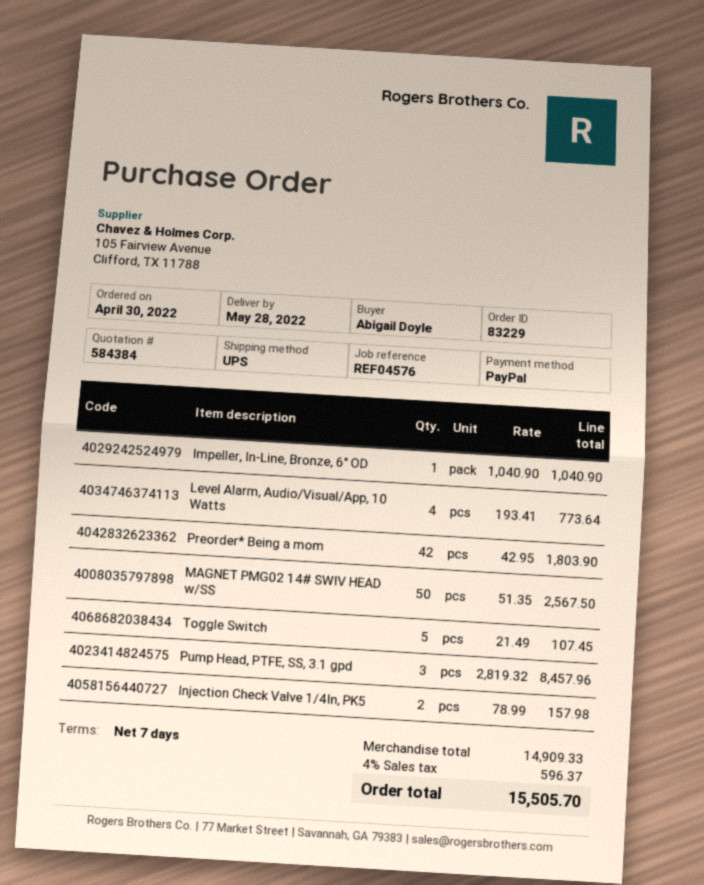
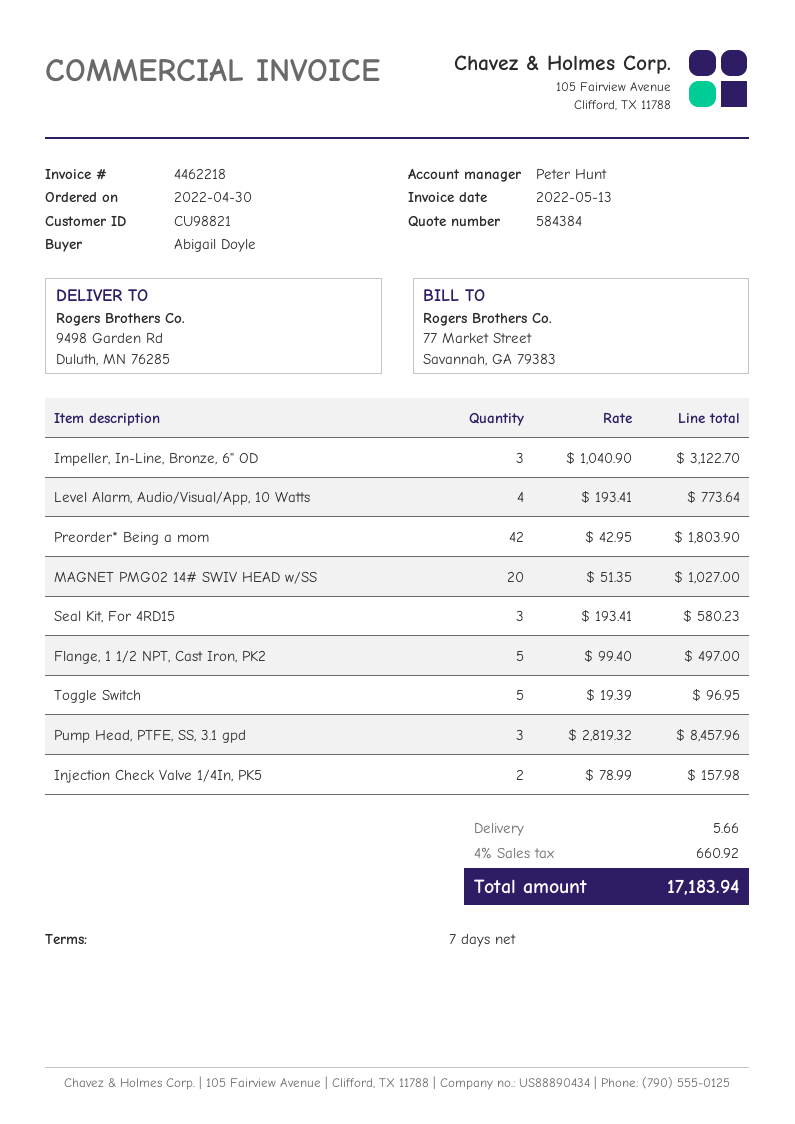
Impeller, In-Line, Bronze, 6" OD: 1 x 1040.90 = 1040.90 -> 3 x 1040.90 = 3122.70
MAGNET PMG02 14# SWIV HEAD w/SS: 50 x 51.35 = 2567.50 -> 20 x 51.35 = 1027.00
Toggle Switch: 5 x 21.49 = 107.45 -> 5 x 19.39 = 96.95
Seal Kit, For 4RD15: none -> 3 x 193.41 = 580.23
Flange, 1 1/2 NPT, Cast Iron, PK2: none -> 5 x 99.40 = 497.00
shipping: none -> 5.66
tax: 4% = 596.37 -> 4% = 660.92
total: 15505.70 -> 17183.94

